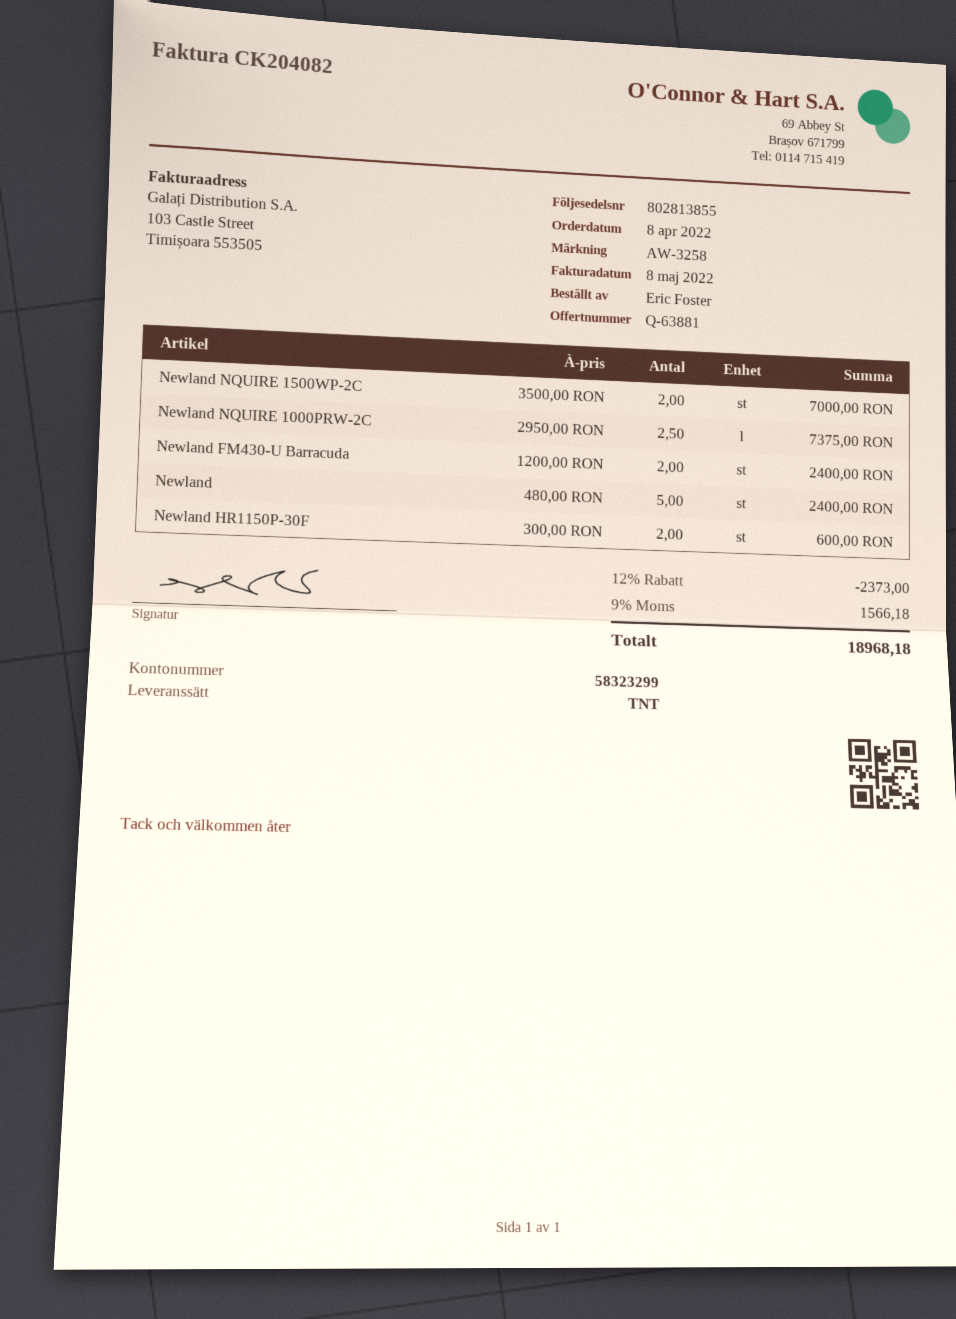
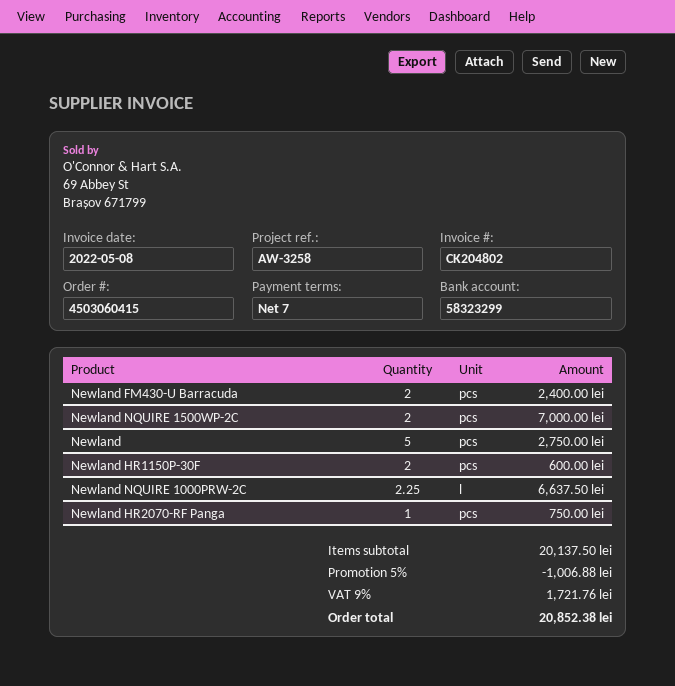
invoice number: CK204082 -> CK204802
Newland NQUIRE 1000PRW-2C: 2.5 for 7375.00 -> 2.25 for 6637.50
Newland: 5 for 2400.00 -> 5 for 2750.00
Newland HR2070-RF Panga: none -> 1 for 750.00
discount: 12% = 2373.00 -> 5% = 1006.88
tax: 9% = 1566.18 -> 9% = 1721.76
total: 18968.18 -> 20852.38

